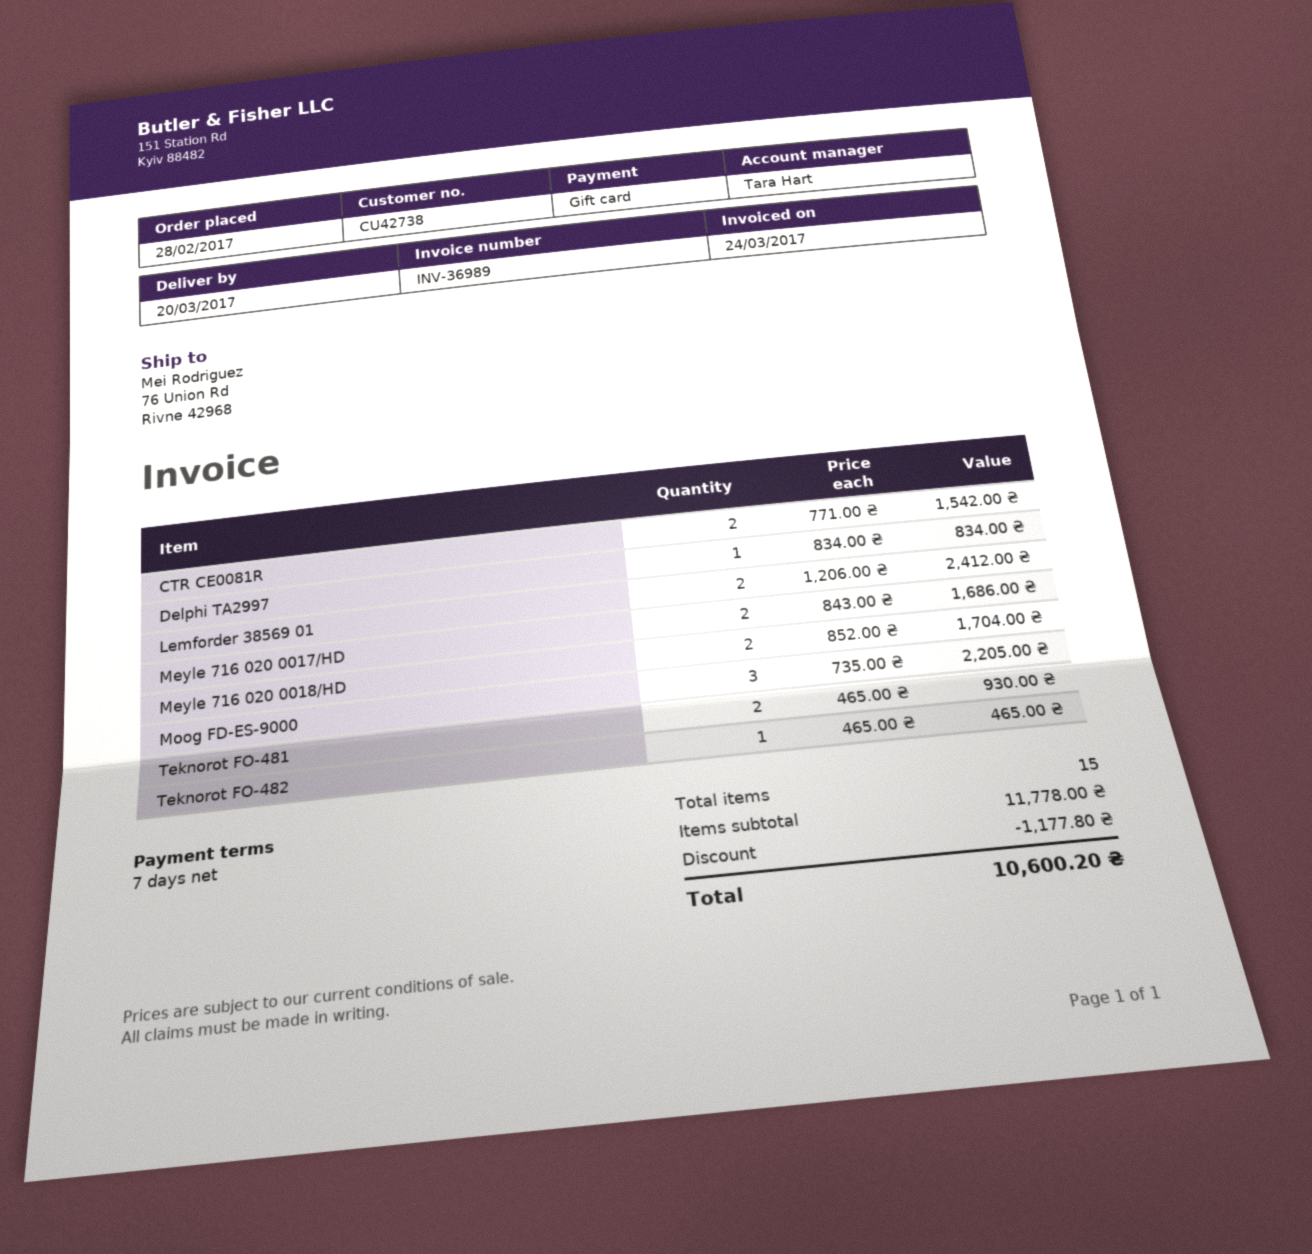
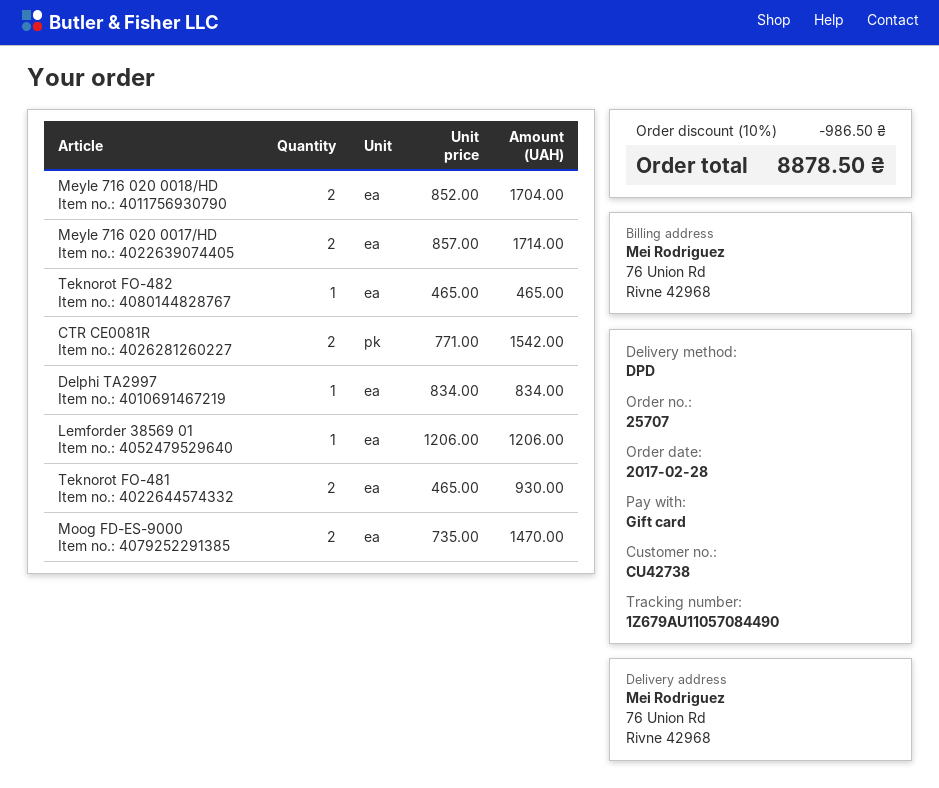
Lemforder 38569 01: 2 x 1206.00 = 2412.00 -> 1 x 1206.00 = 1206.00
Meyle 716 020 0017/HD: 2 x 843.00 = 1686.00 -> 2 x 857.00 = 1714.00
Moog FD-ES-9000: 3 x 735.00 = 2205.00 -> 2 x 735.00 = 1470.00
discount: 1177.80 -> 986.50
total: 10600.20 -> 8878.50

